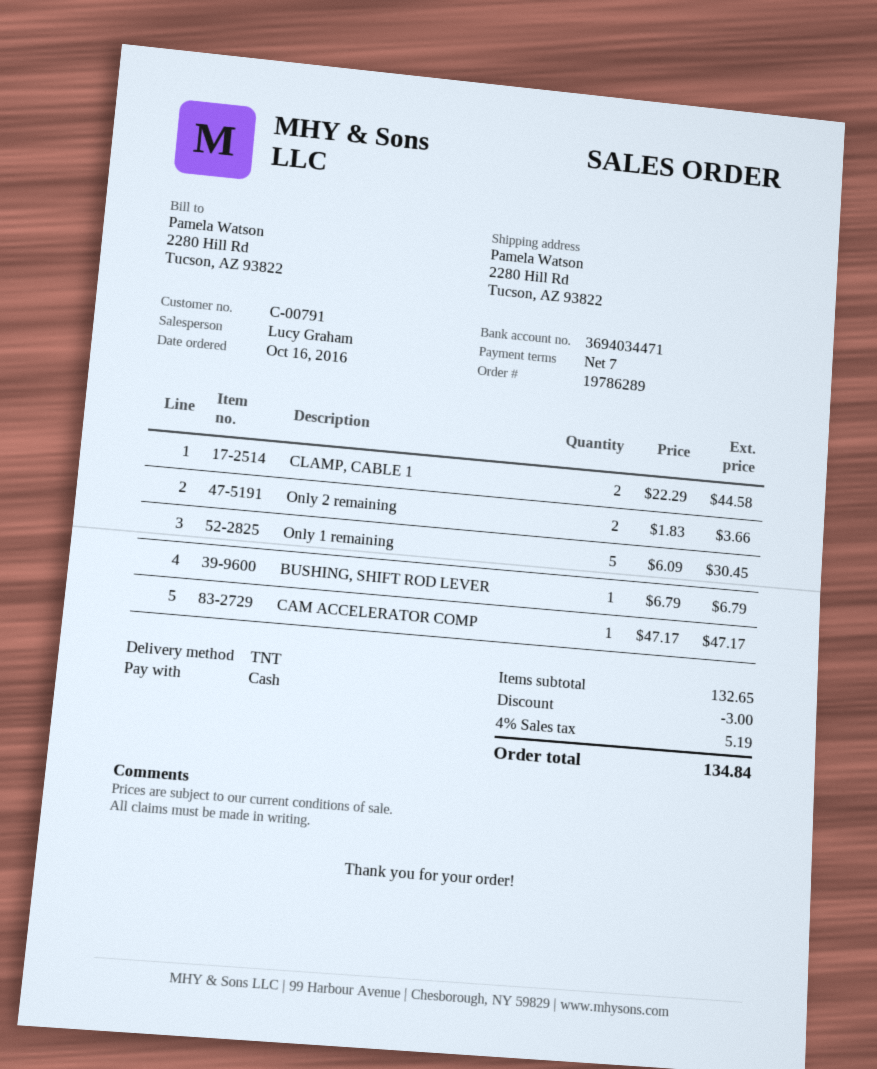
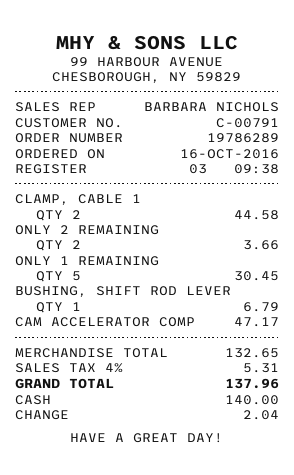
sales rep: Lucy Graham -> BARBARA NICHOLS
discount: 3.00 -> none
tax: 4% = 5.19 -> 4% = 5.31
total: 134.84 -> 137.96

